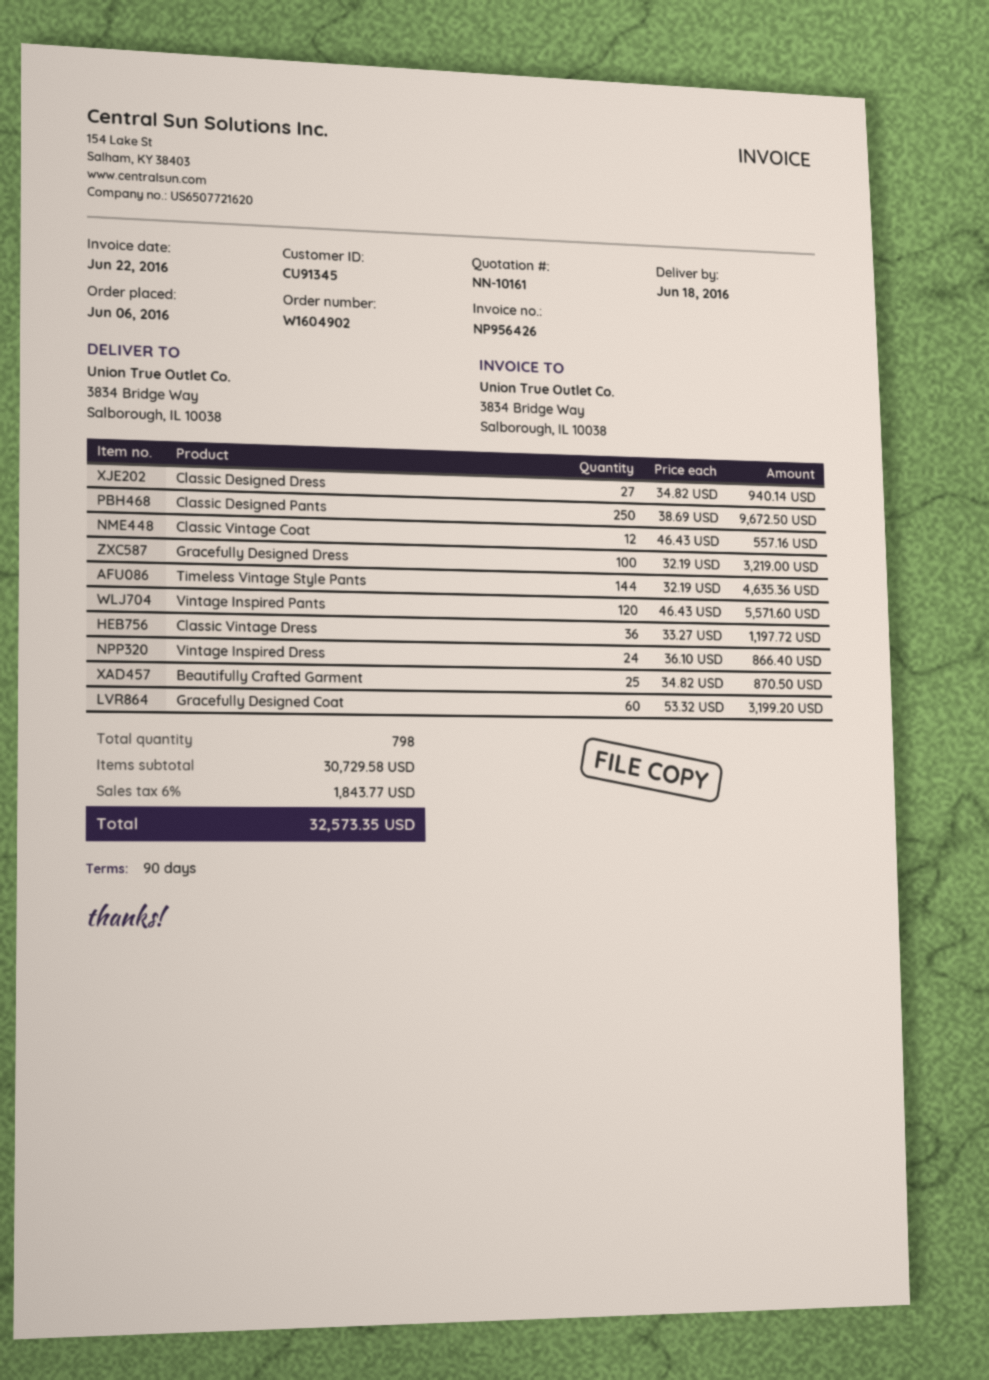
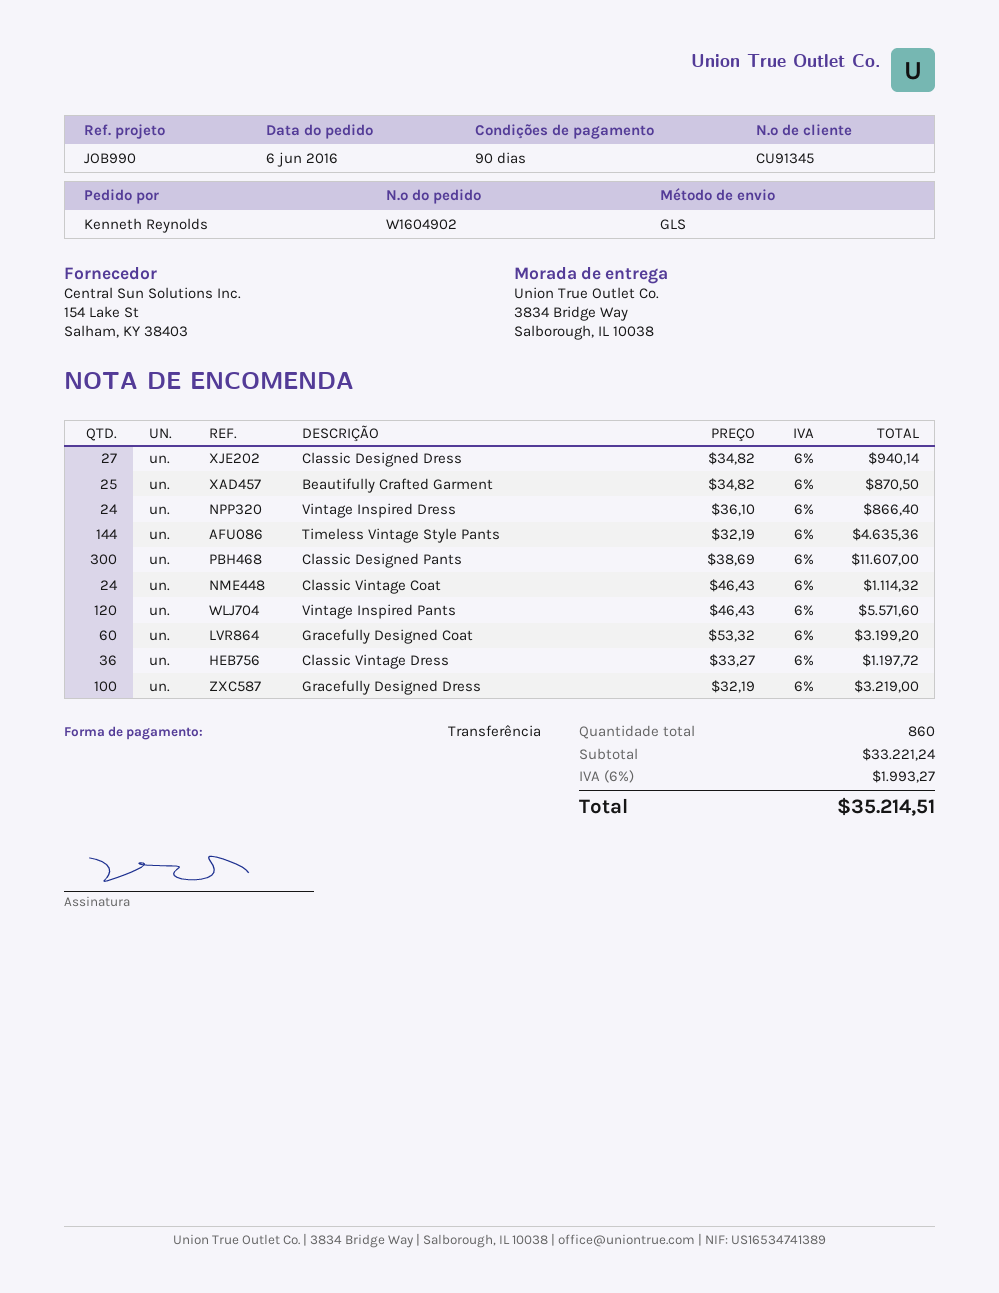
Classic Designed Pants: 250 x 38.69 = 9672.50 -> 300 x 38.69 = 11607.00
Classic Vintage Coat: 12 x 46.43 = 557.16 -> 24 x 46.43 = 1114.32
total quantity: 798 -> 860
subtotal: 30729.58 -> 33221.24
tax: 6% = 1843.77 -> 6% = 1993.27
total: 32573.35 -> 35214.51

